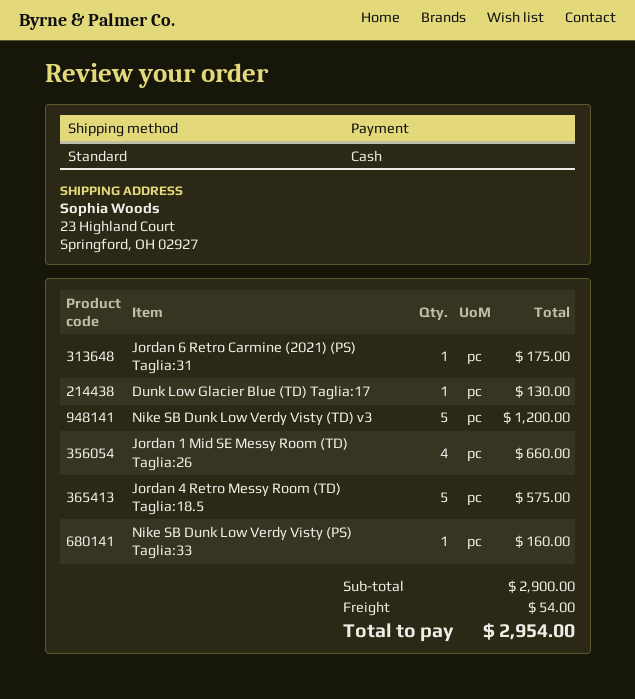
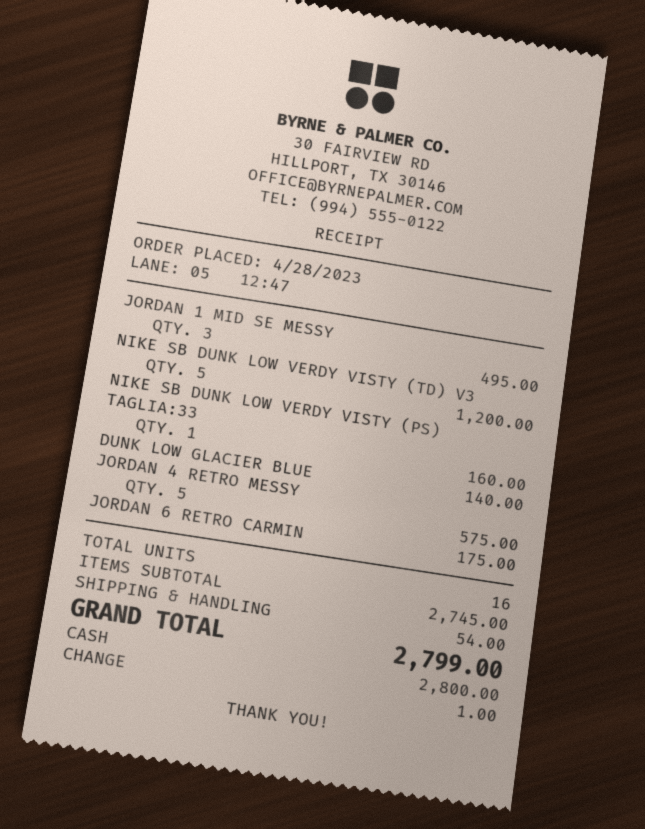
Dunk Low Glacier Blue (TD) Taglia:17: 1 for 130.00 -> 1 for 140.00
Jordan 1 Mid SE Messy Room (TD) Taglia:26: 4 for 660.00 -> 3 for 495.00
subtotal: 2900.00 -> 2745.00
total: 2954.00 -> 2799.00

